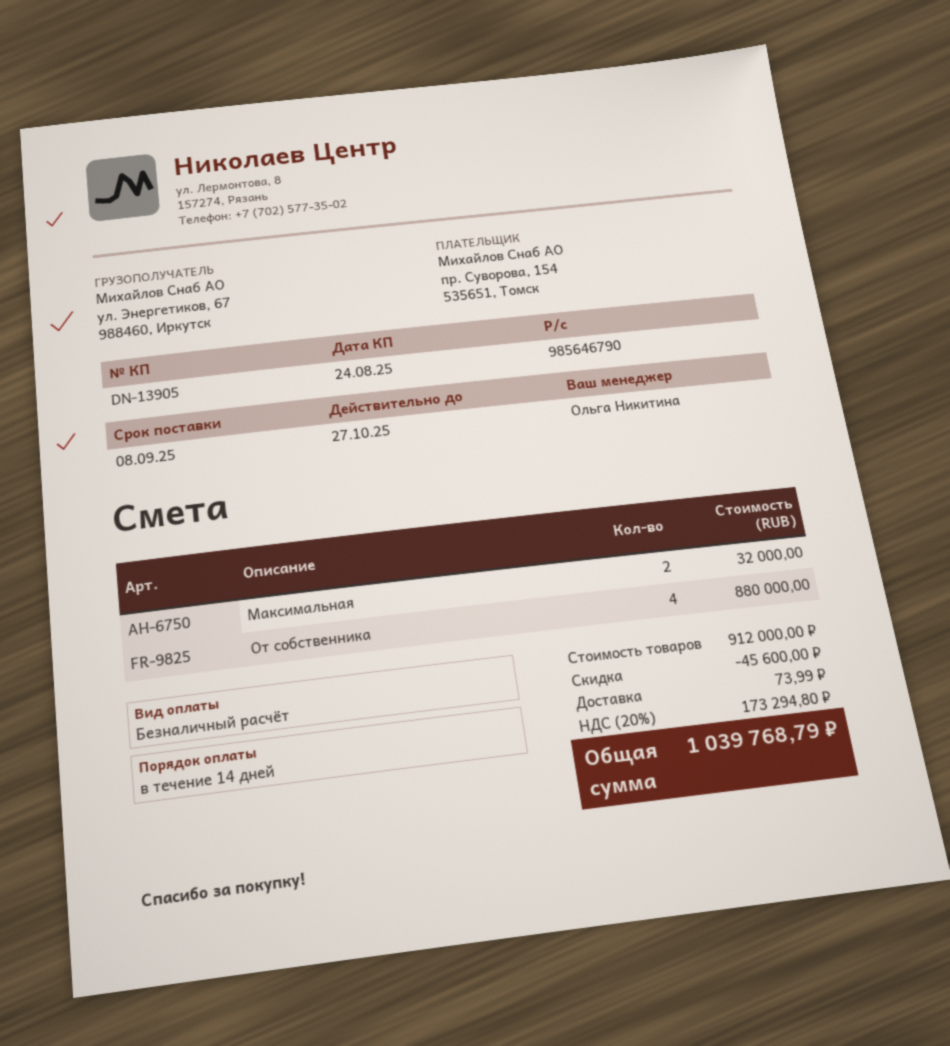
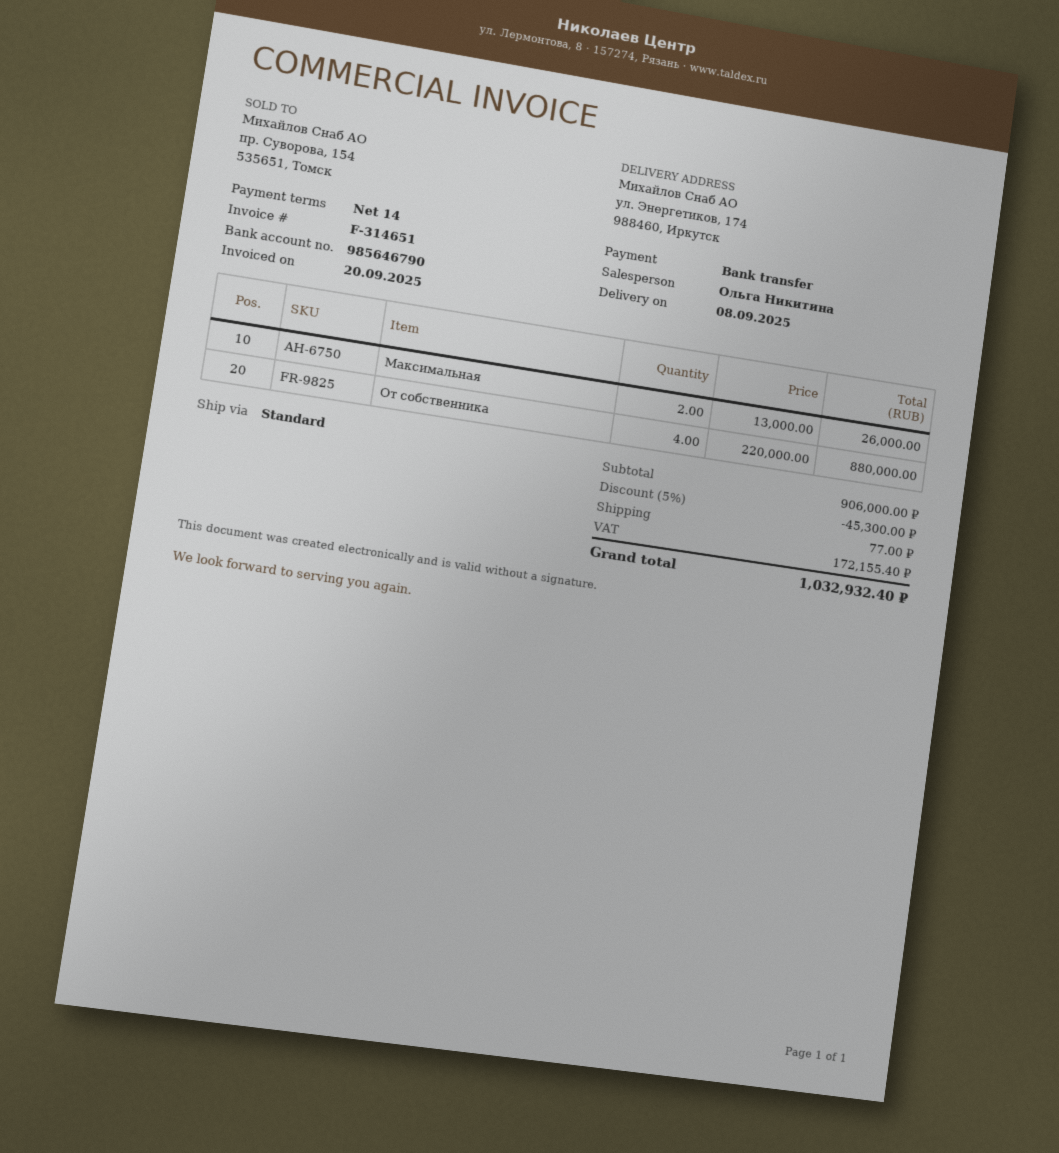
ship to: ул. Энергетиков, 67, 988460, Иркутск -> ул. Энергетиков, 174, 988460, Иркутск
Максимальная: 2 for 32000.00 -> 2 for 26000.00
subtotal: 912000.00 -> 906000.00
discount: 45600.00 -> 45300.00
shipping: 73.99 -> 77.00
tax: 173294.80 -> 172155.40
total: 1039768.79 -> 1032932.40

